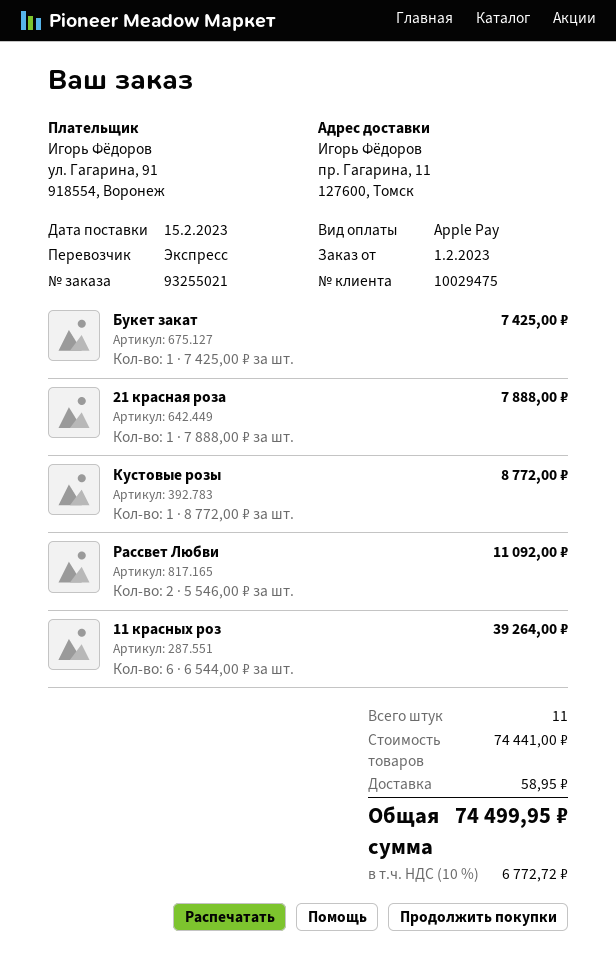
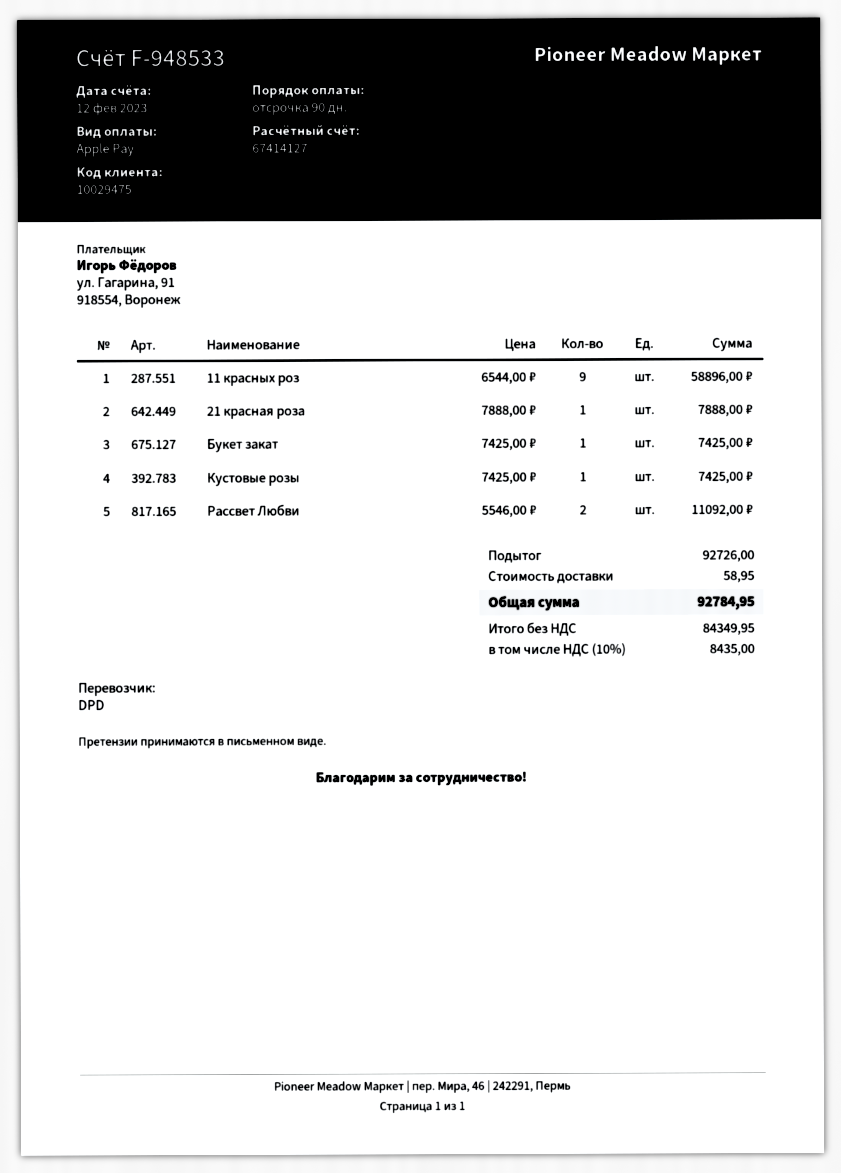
shipping method: express -> DPD
Кустовые розы: 1 x 8772.00 = 8772.00 -> 1 x 7425.00 = 7425.00
11 красных роз: 6 x 6544.00 = 39264.00 -> 9 x 6544.00 = 58896.00
subtotal: 74441.00 -> 92726.00
tax: 10% = 6772.72 -> 10% = 8435.00
total: 74499.95 -> 92784.95

